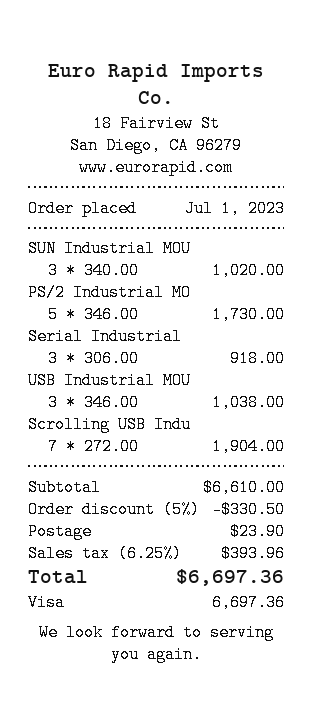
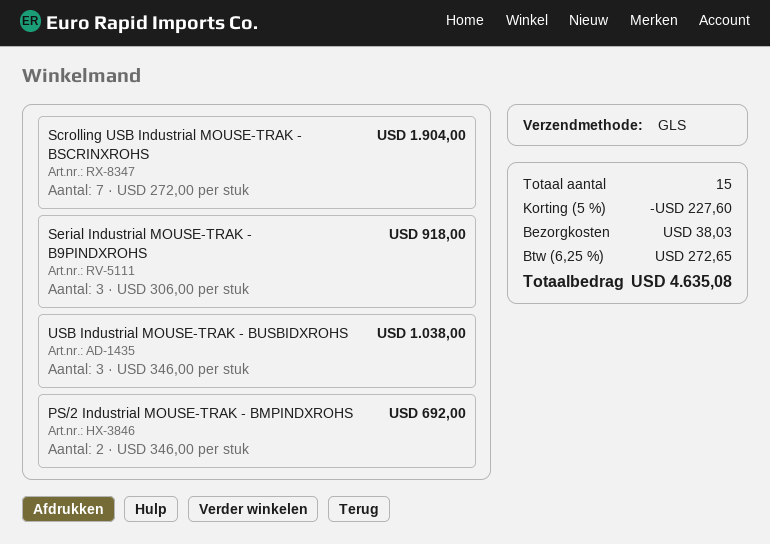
SUN Industrial MOU: 3 x 340.00 = 1020.00 -> none
PS/2 Industrial MO: 5 x 346.00 = 1730.00 -> 2 x 346.00 = 692.00
discount: 5% = 330.50 -> 5% = 227.60
shipping: 23.90 -> 38.03
tax: 6.25% = 393.96 -> 6.25% = 272.65
total: 6697.36 -> 4635.08

